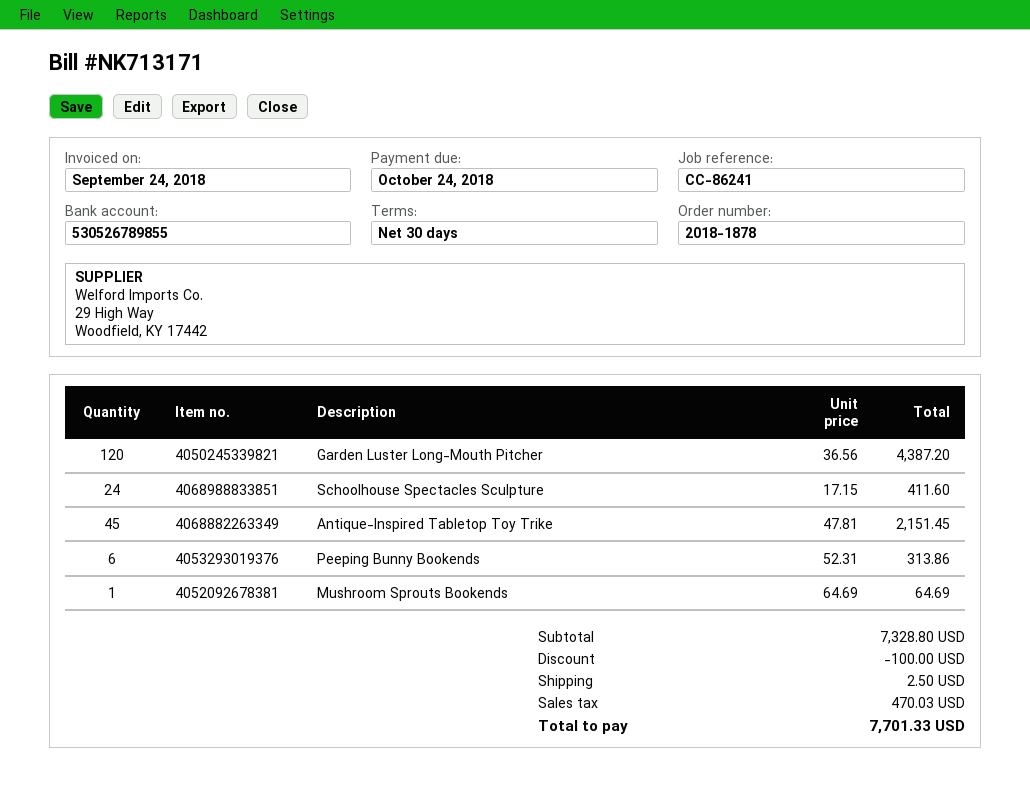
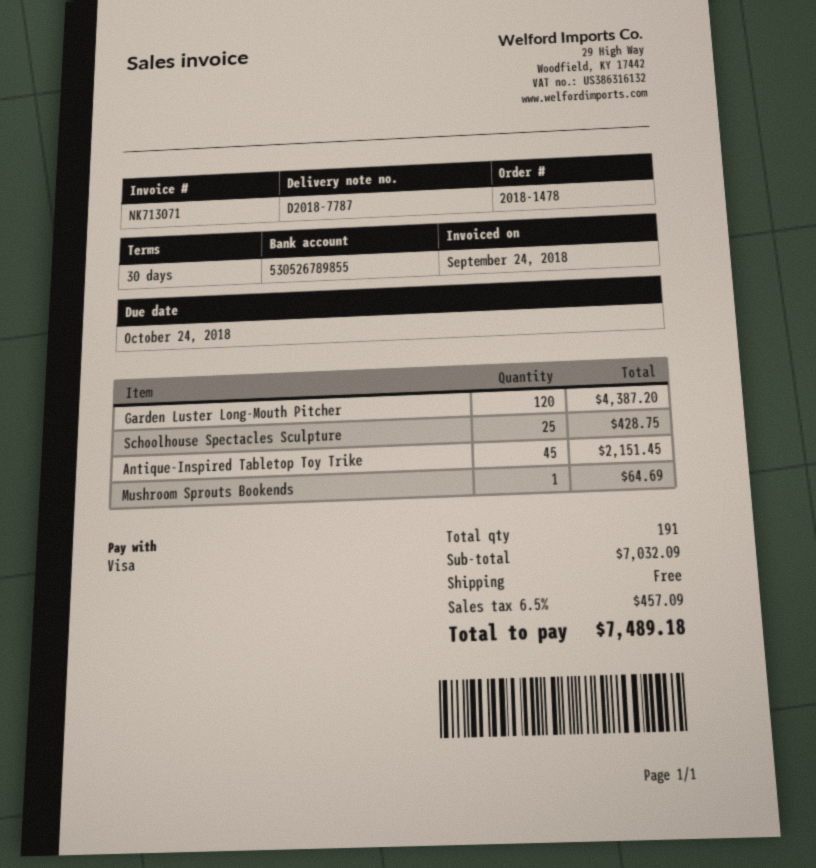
order number: 2018-1878 -> 2018-1478
invoice number: NK713171 -> NK713071
Schoolhouse Spectacles Sculpture: 24 for 411.60 -> 25 for 428.75
Peeping Bunny Bookends: 6 for 313.86 -> none
subtotal: 7328.80 -> 7032.09
discount: 100.00 -> none
shipping: 2.50 -> 0.00
tax: 470.03 -> 457.09
total: 7701.33 -> 7489.18

